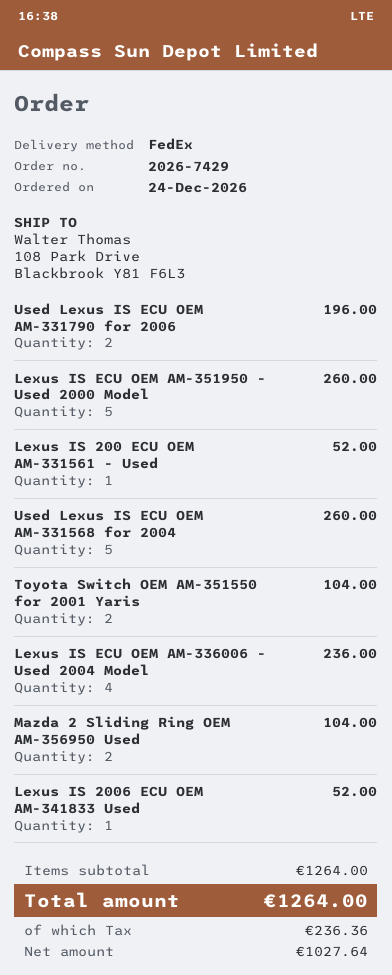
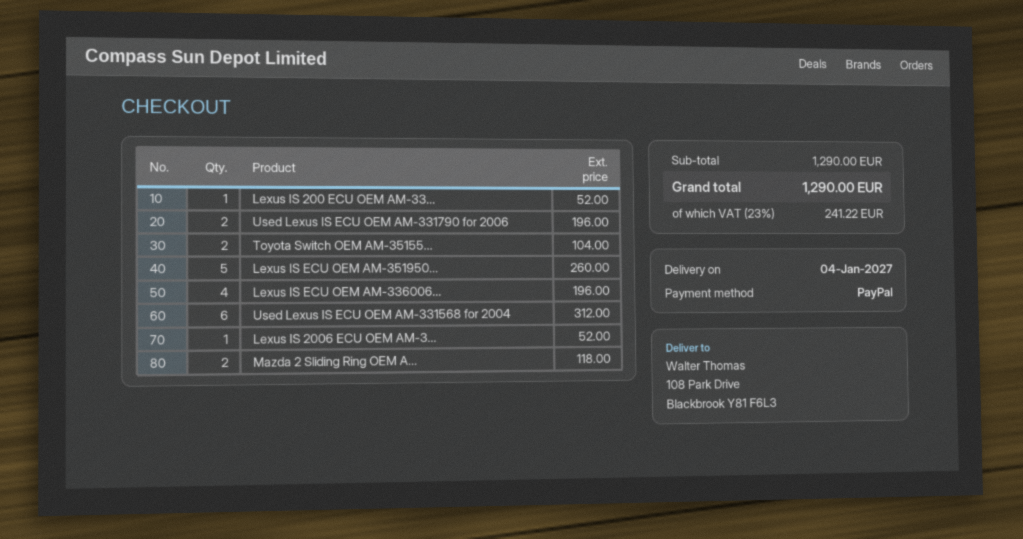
Used Lexus IS ECU OEM AM-331568 for 2004: 5 for 260.00 -> 6 for 312.00
Lexus IS ECU OEM AM-336006 - Used 2004 Model: 4 for 236.00 -> 4 for 196.00
Mazda 2 Sliding Ring OEM AM-356950 Used: 2 for 104.00 -> 2 for 118.00
subtotal: 1264.00 -> 1290.00
tax: 236.36 -> 241.22
total: 1264.00 -> 1290.00

